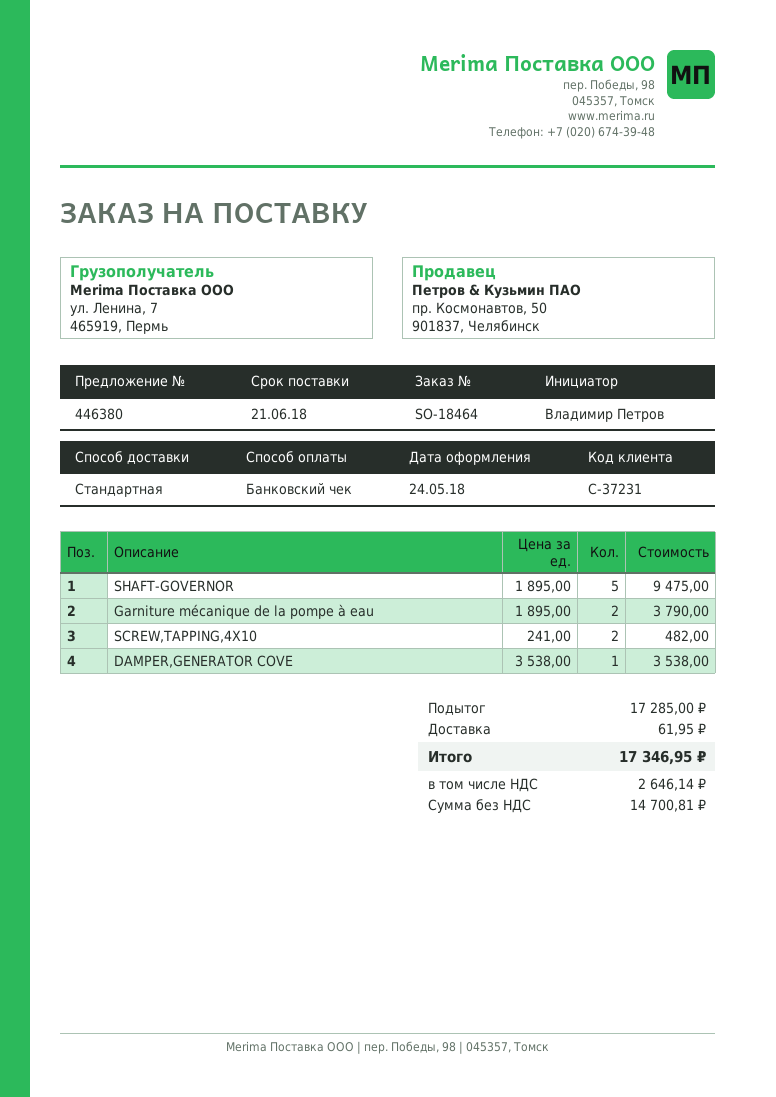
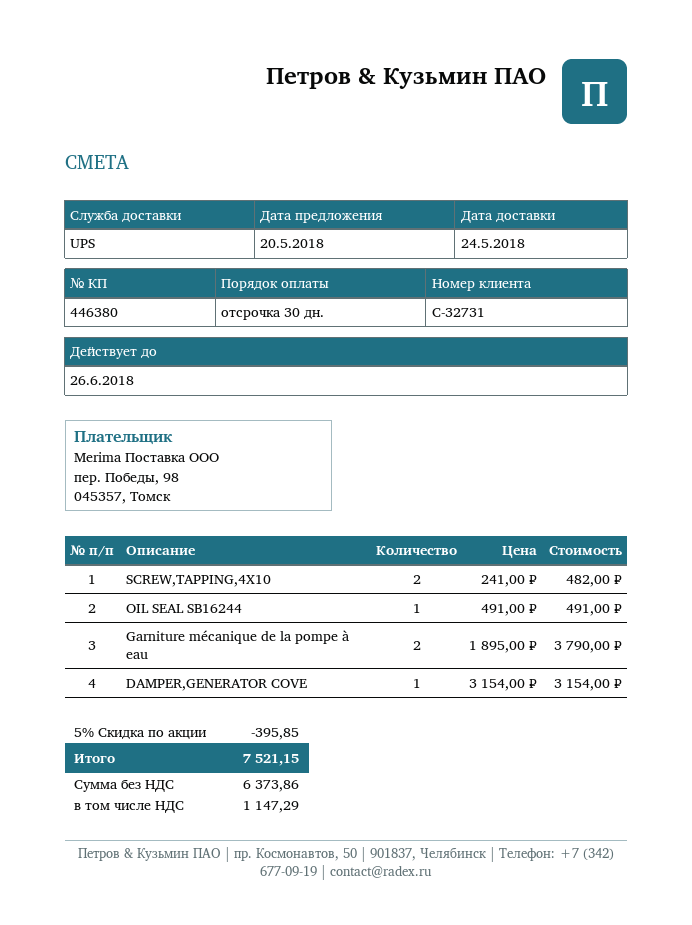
delivery date: 2018-06-21 -> 2018-05-24
customer number: C-37231 -> C-32731
shipping method: standard -> UPS
SHAFT-GOVERNOR: 5 x 1895.00 = 9475.00 -> none
DAMPER,GENERATOR COVE: 1 x 3538.00 = 3538.00 -> 1 x 3154.00 = 3154.00
OIL SEAL SB16244: none -> 1 x 491.00 = 491.00
discount: none -> 5% = 395.85
shipping: 61.95 -> none
net: 14700.81 -> 6373.86
tax: 2646.14 -> 1147.29
total: 17346.95 -> 7521.15

